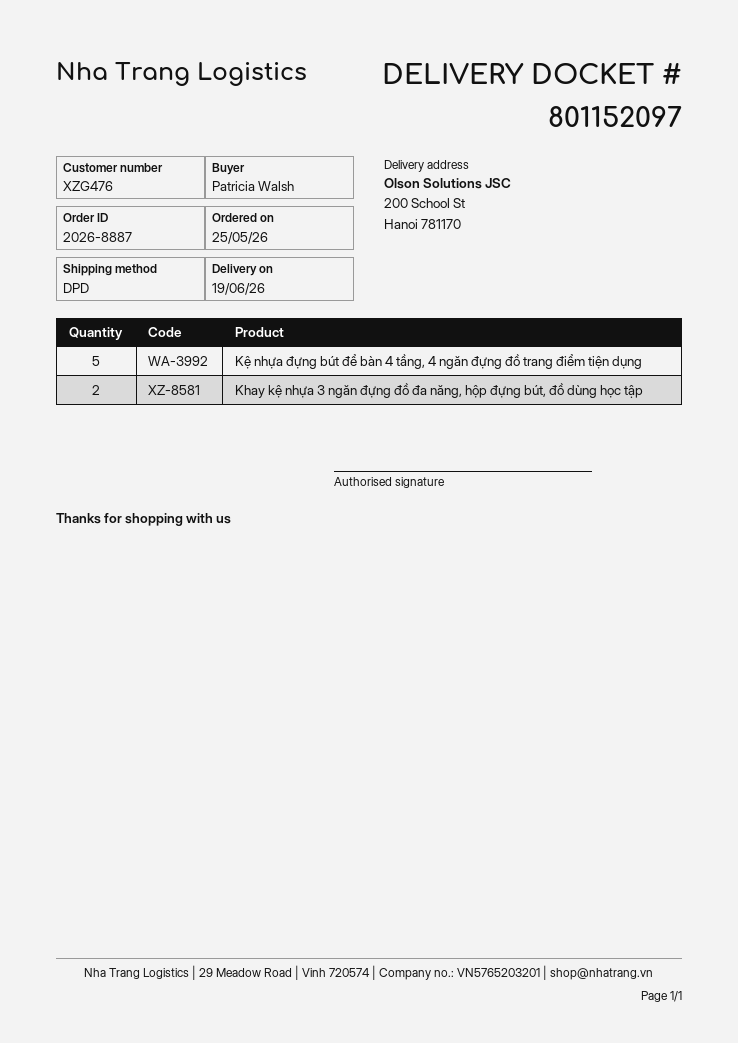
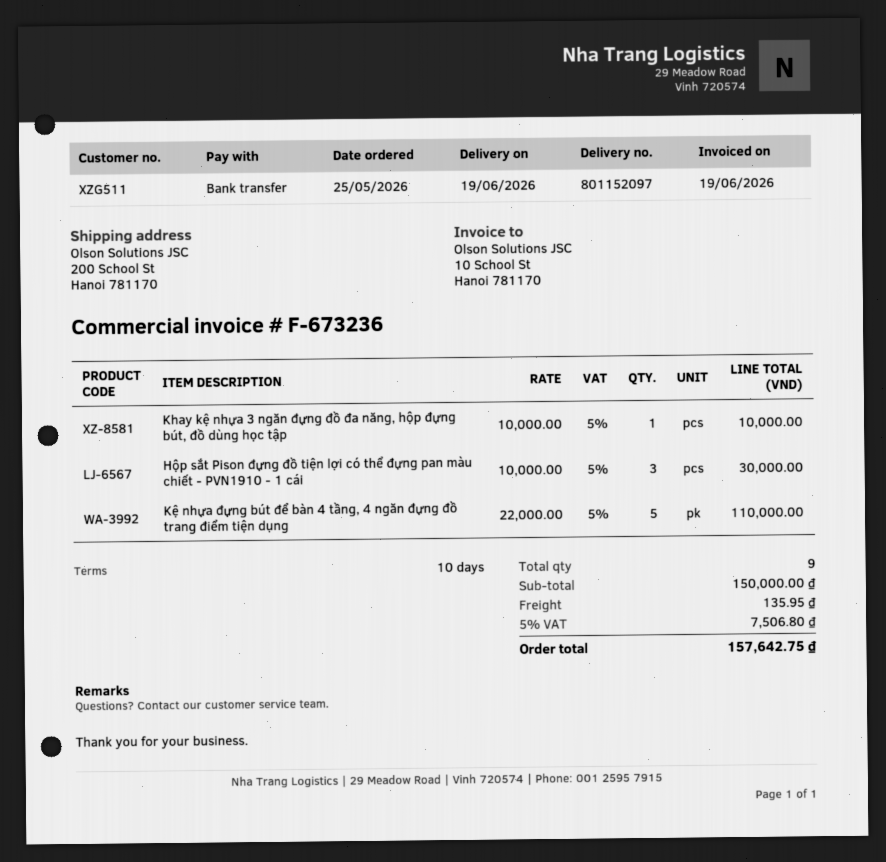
customer number: XZG476 -> XZG511
Khay kệ nhựa 3 ngăn đựng đồ đa năng, hộp đựng bút, đồ dùng học tập: 2 -> 1
Hộp sắt Pison đựng đồ tiện lợi có thể đựng pan màu chiết - PVN1910 - 1 cái: none -> 3

